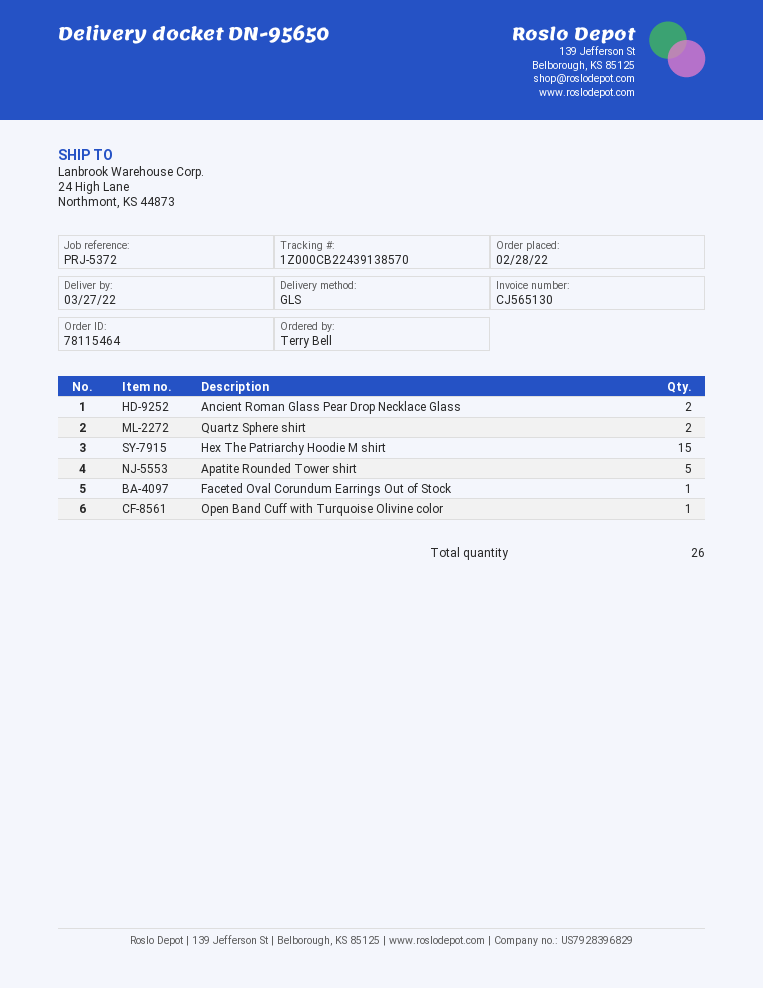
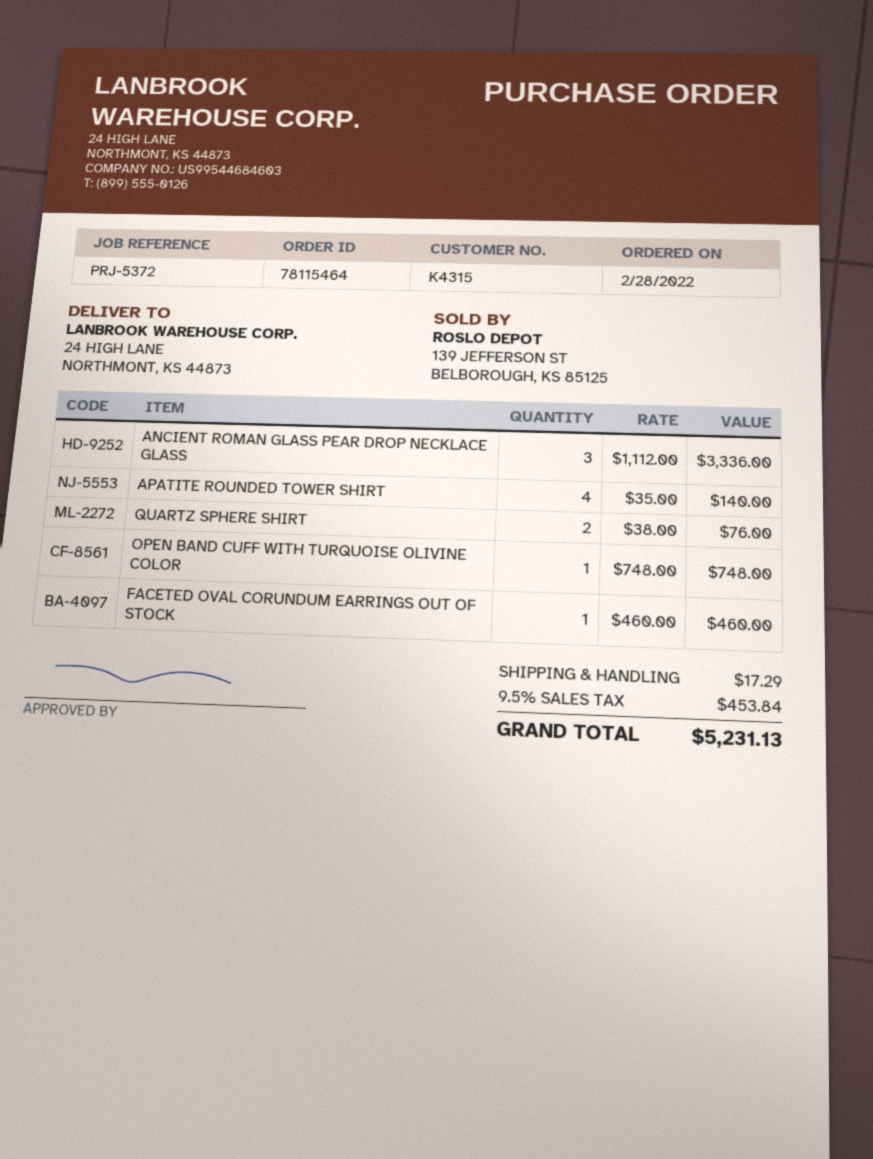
Ancient Roman Glass Pear Drop Necklace Glass: 2 -> 3
Hex The Patriarchy Hoodie M shirt: 15 -> none
Apatite Rounded Tower shirt: 5 -> 4

